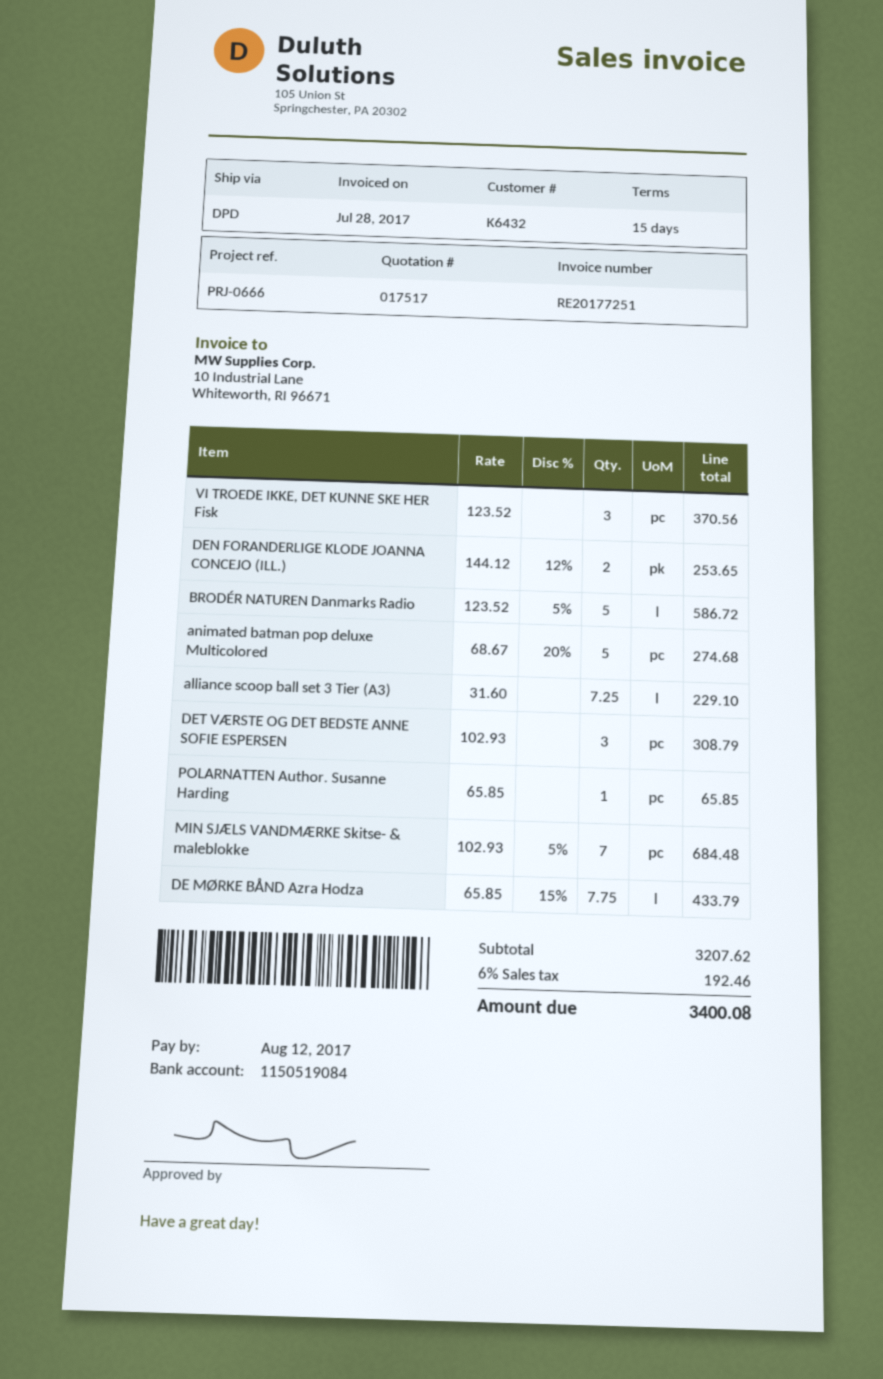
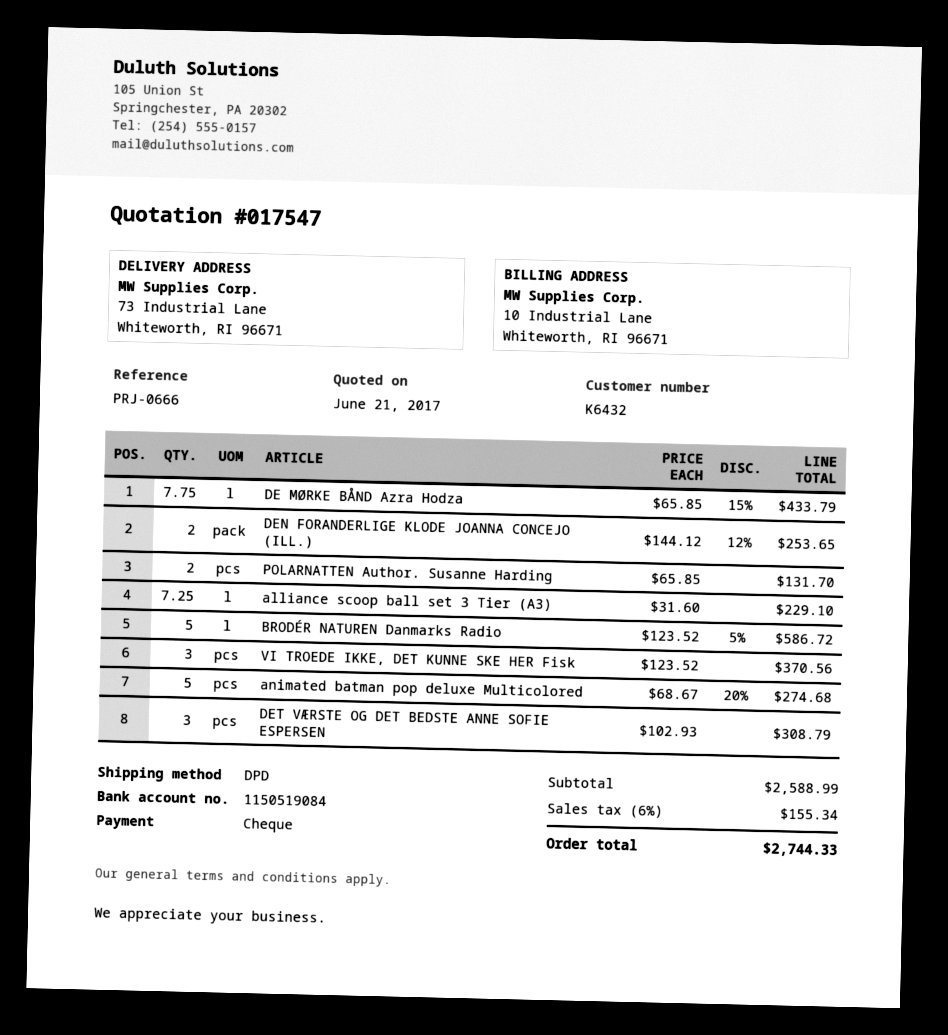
quote number: 017517 -> 017547
POLARNATTEN Author. Susanne Harding: 1 x 65.85 = 65.85 -> 2 x 65.85 = 131.70
MIN SJÆLS VANDMÆRKE Skitse- & maleblokke: 7 x 102.93 - 5% = 684.48 -> none
subtotal: 3207.62 -> 2588.99
tax: 6% = 192.46 -> 6% = 155.34
total: 3400.08 -> 2744.33

